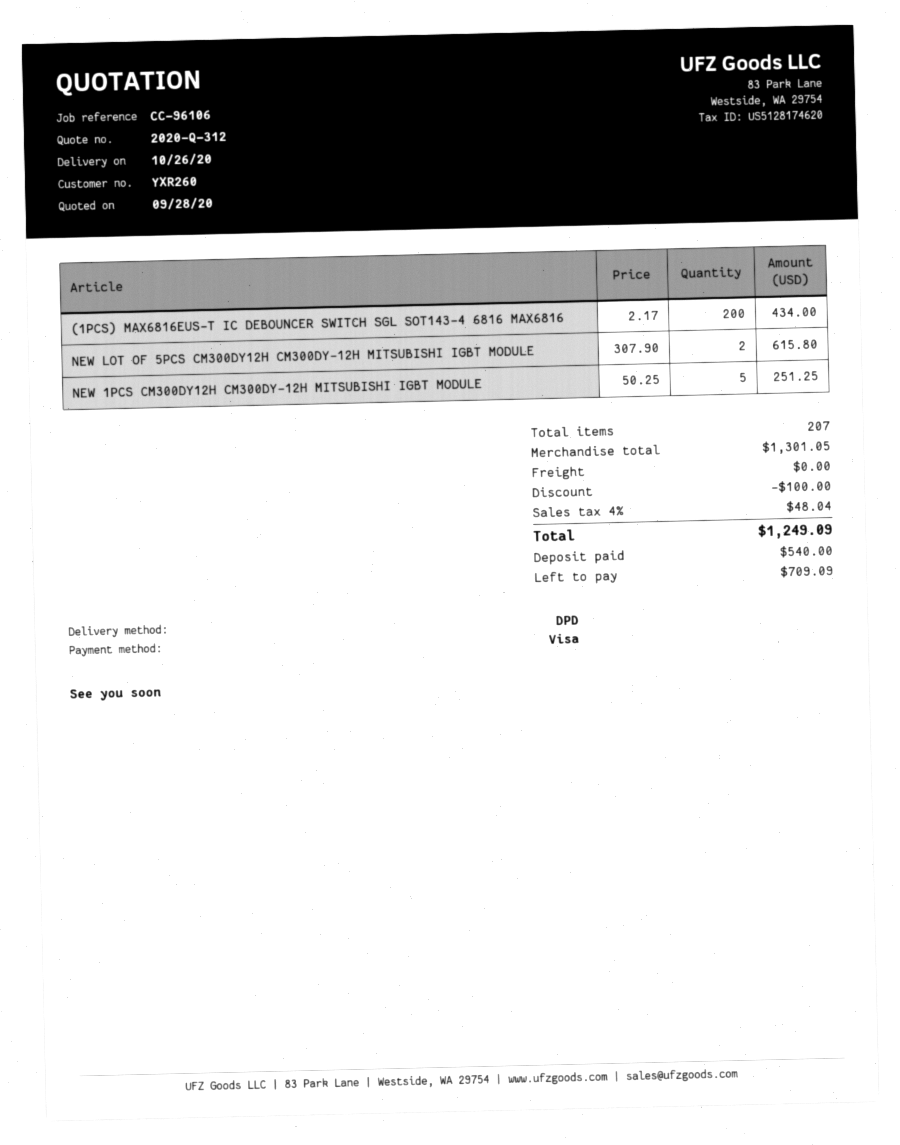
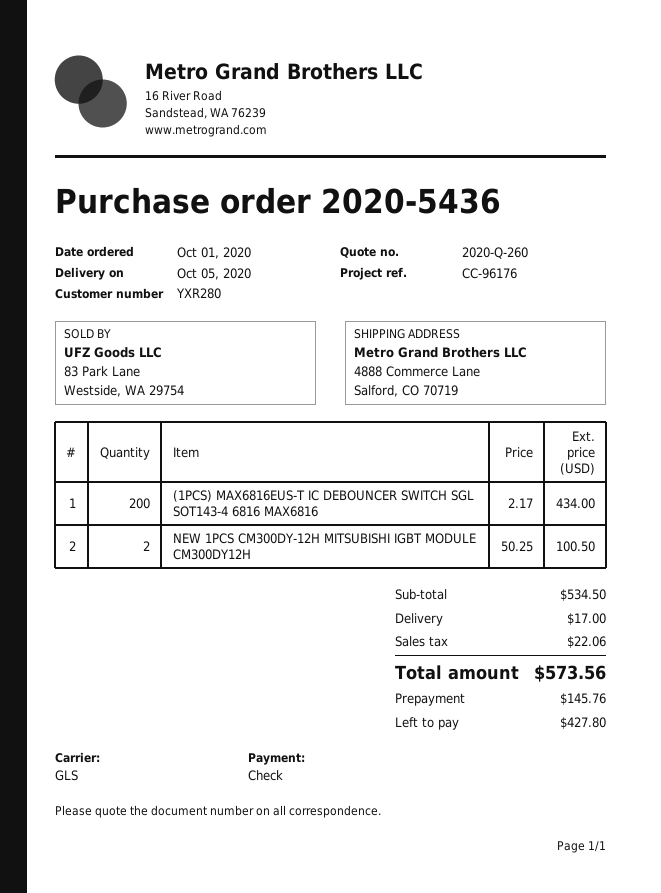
quote number: 2020-Q-312 -> 2020-Q-260
delivery date: 2020-10-26 -> 2020-10-05
customer number: YXR260 -> YXR280
reference: CC-96106 -> CC-96176
payment method: Visa -> cheque
shipping method: DPD -> GLS
NEW LOT OF 5PCS CM300DY12H CM300DY-12H MITSUBISHI IGBT MODULE: 2 x 307.90 = 615.80 -> none
NEW 1PCS CM300DY12H CM300DY-12H MITSUBISHI IGBT MODULE: 5 x 50.25 = 251.25 -> none
NEW 1PCS CM300DY-12H MITSUBISHI IGBT MODULE CM300DY12H: none -> 2 x 50.25 = 100.50
subtotal: 1301.05 -> 534.50
discount: 100.00 -> none
shipping: 0.00 -> 17.00
tax: 48.04 -> 22.06
total: 1249.09 -> 573.56
deposit: 540.00 -> 145.76
balance: 709.09 -> 427.80

